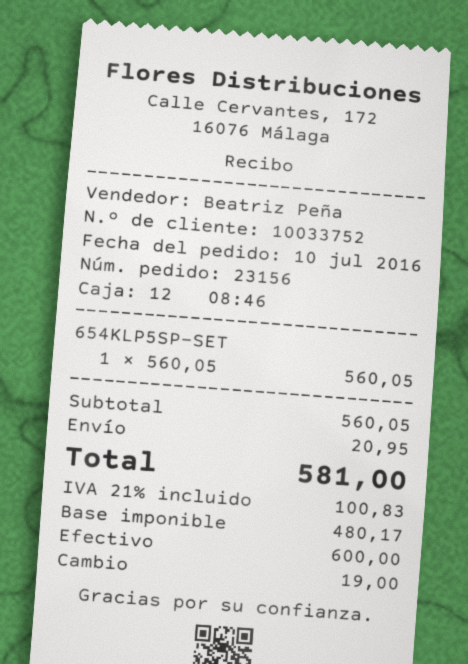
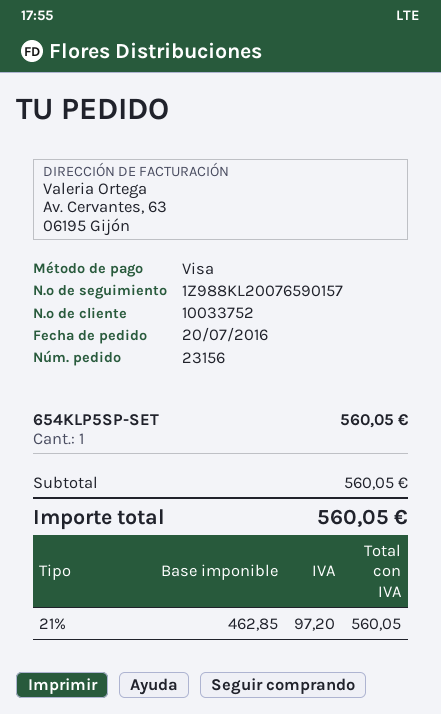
order date: 2016-07-10 -> 2016-07-20
payment method: cash -> Visa
shipping: 20.95 -> none
net: 480.17 -> 462.85
tax: 21% = 100.83 -> 21% = 97.20
total: 581.00 -> 560.05

